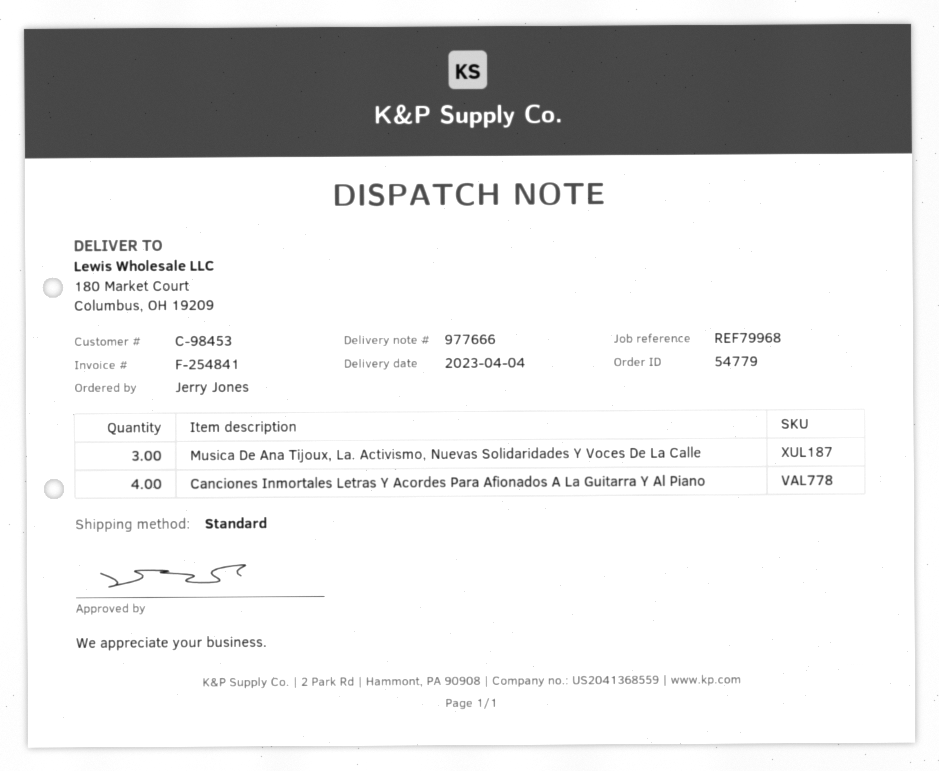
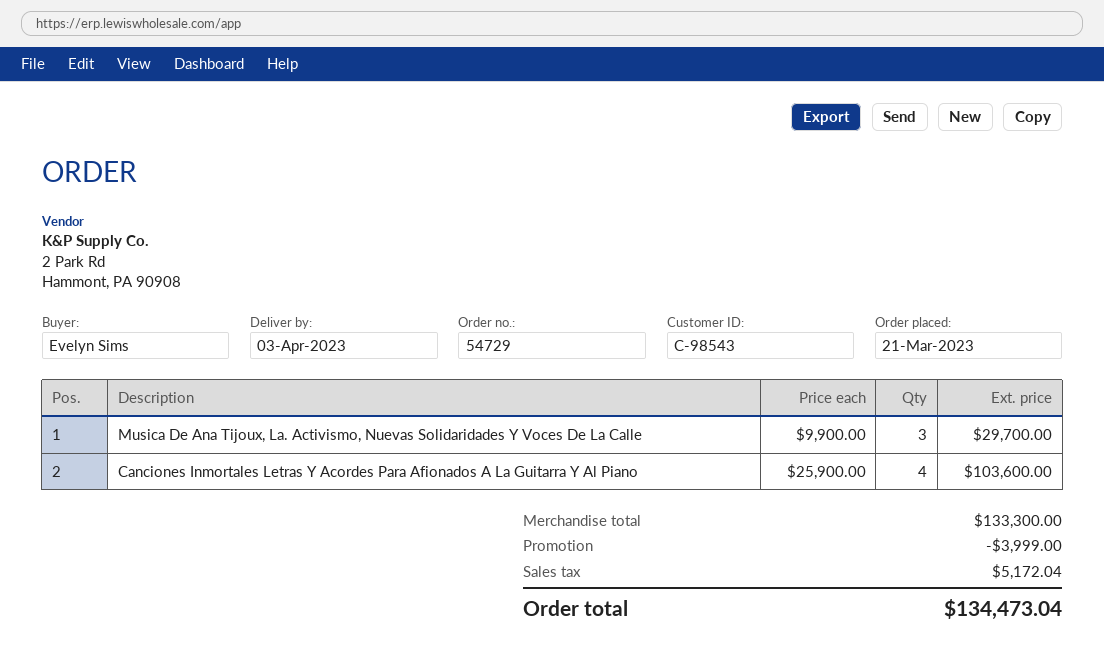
order number: 54779 -> 54729
delivery date: 2023-04-04 -> 2023-04-03
customer number: C-98453 -> C-98543
ordered by: Jerry Jones -> Evelyn Sims

